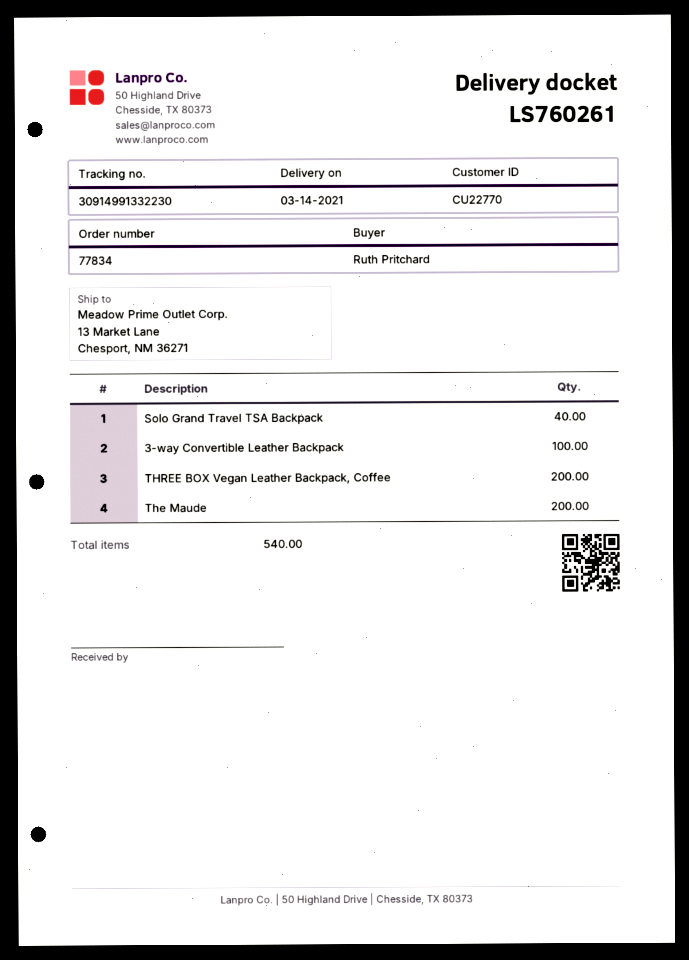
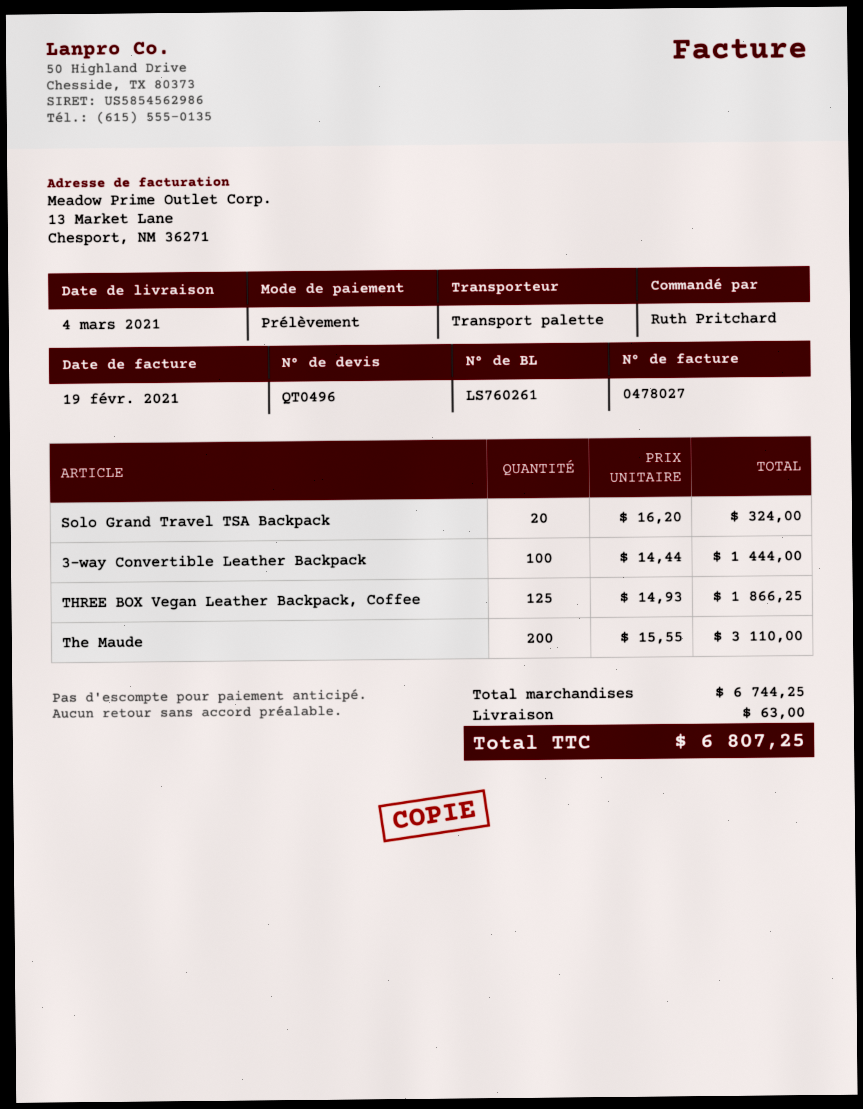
delivery date: 2021-03-14 -> 2021-03-04
Solo Grand Travel TSA Backpack: 40 -> 20
THREE BOX Vegan Leather Backpack, Coffee: 200 -> 125

